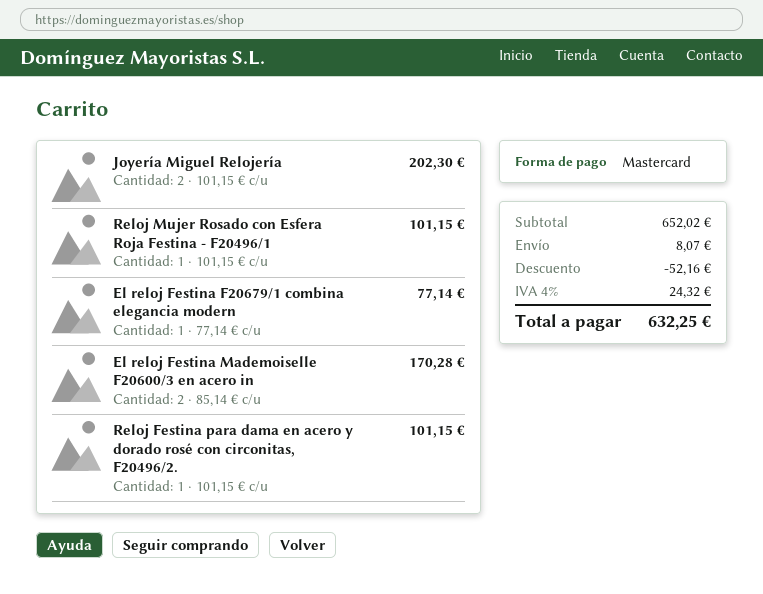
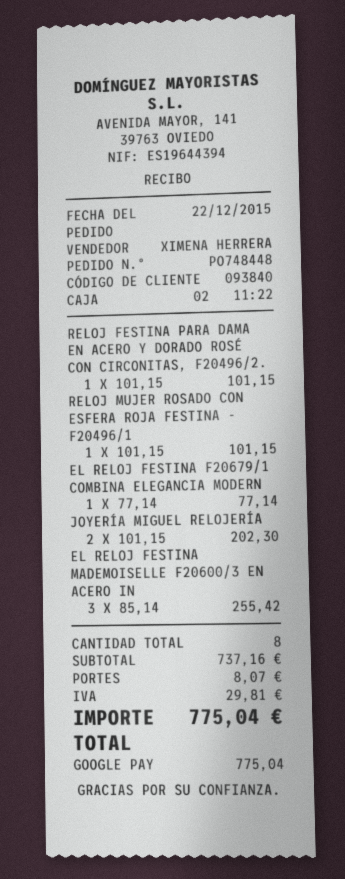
payment method: Mastercard -> Google Pay
El reloj Festina Mademoiselle F20600/3 en acero in: 2 x 85.14 = 170.28 -> 3 x 85.14 = 255.42
subtotal: 652.02 -> 737.16
discount: 52.16 -> none
tax: 24.32 -> 29.81
total: 632.25 -> 775.04

